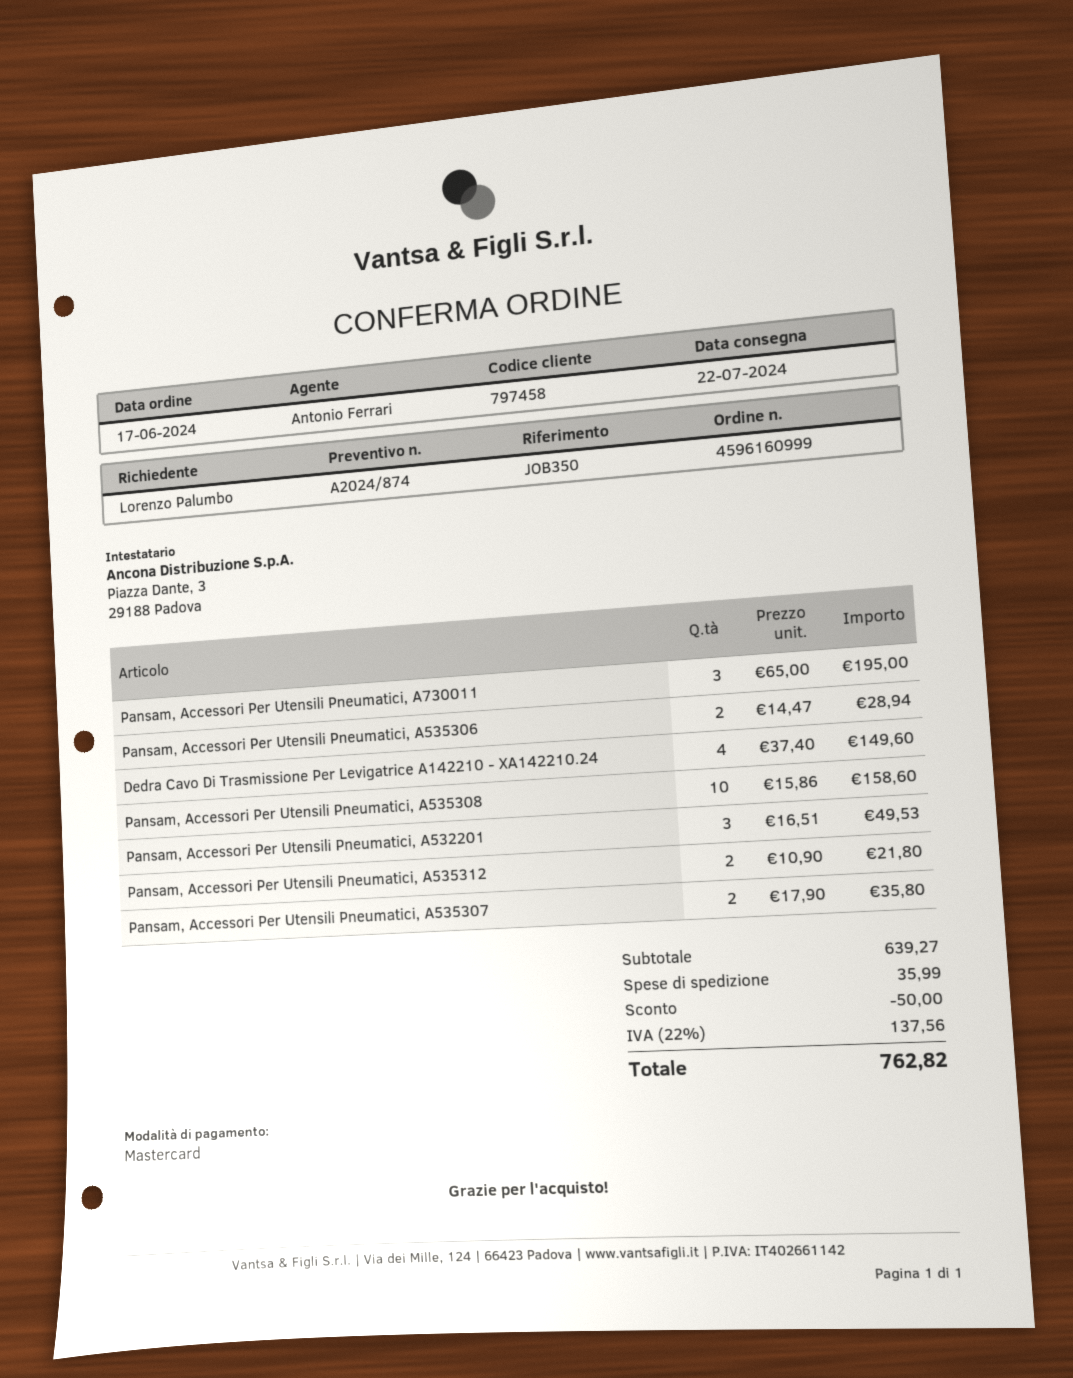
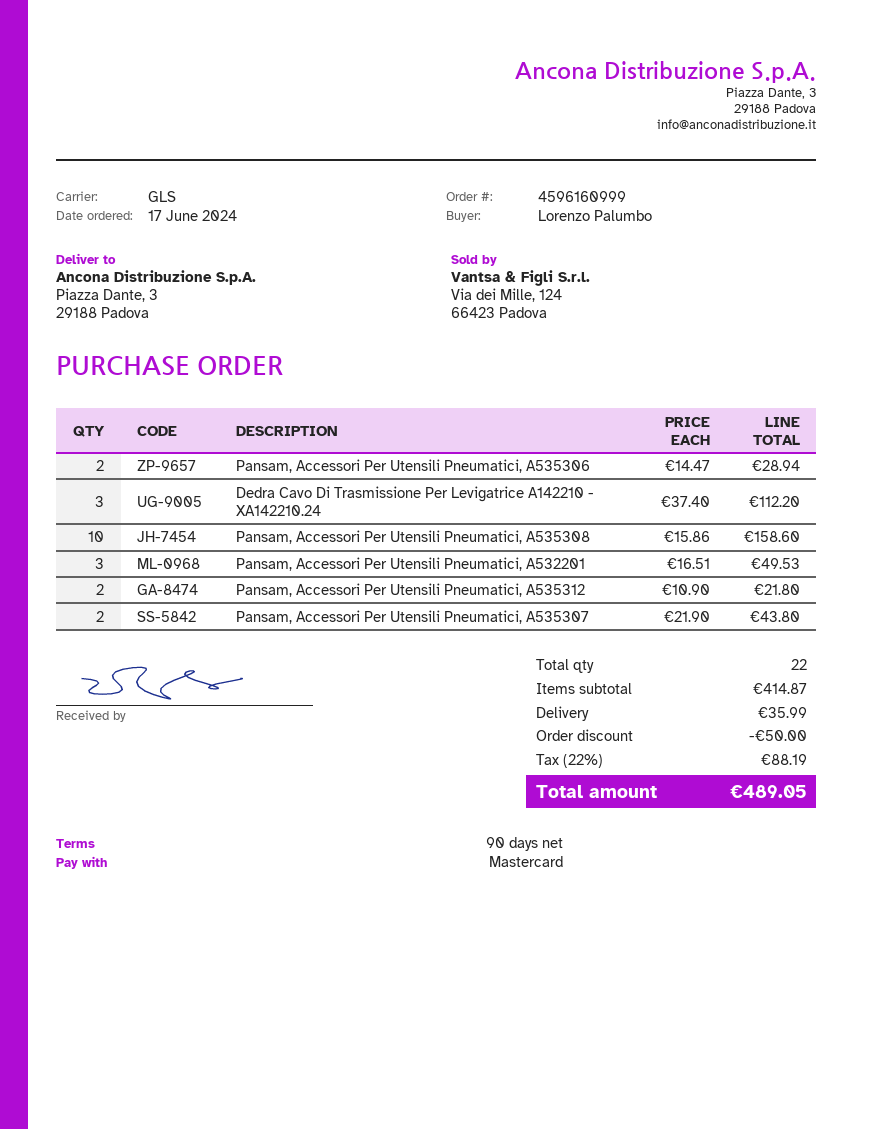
Pansam, Accessori Per Utensili Pneumatici, A730011: 3 x 65.00 = 195.00 -> none
Dedra Cavo Di Trasmissione Per Levigatrice A142210 - XA142210.24: 4 x 37.40 = 149.60 -> 3 x 37.40 = 112.20
Pansam, Accessori Per Utensili Pneumatici, A535307: 2 x 17.90 = 35.80 -> 2 x 21.90 = 43.80
subtotal: 639.27 -> 414.87
tax: 22% = 137.56 -> 22% = 88.19
total: 762.82 -> 489.05

